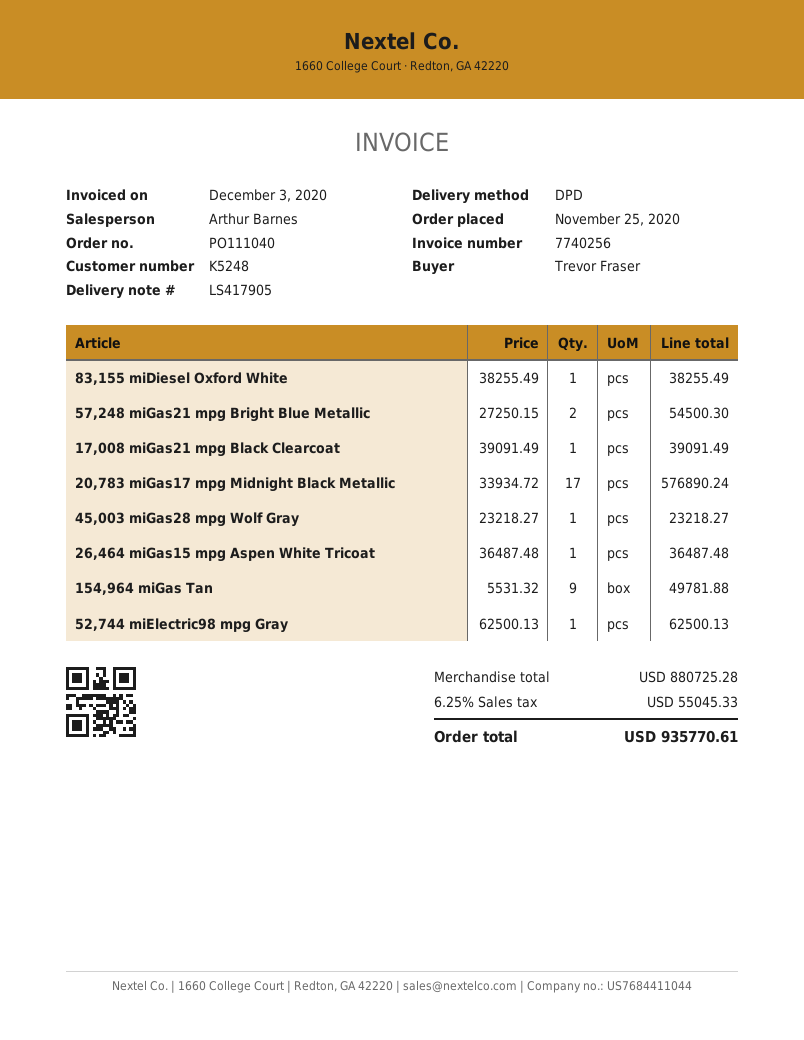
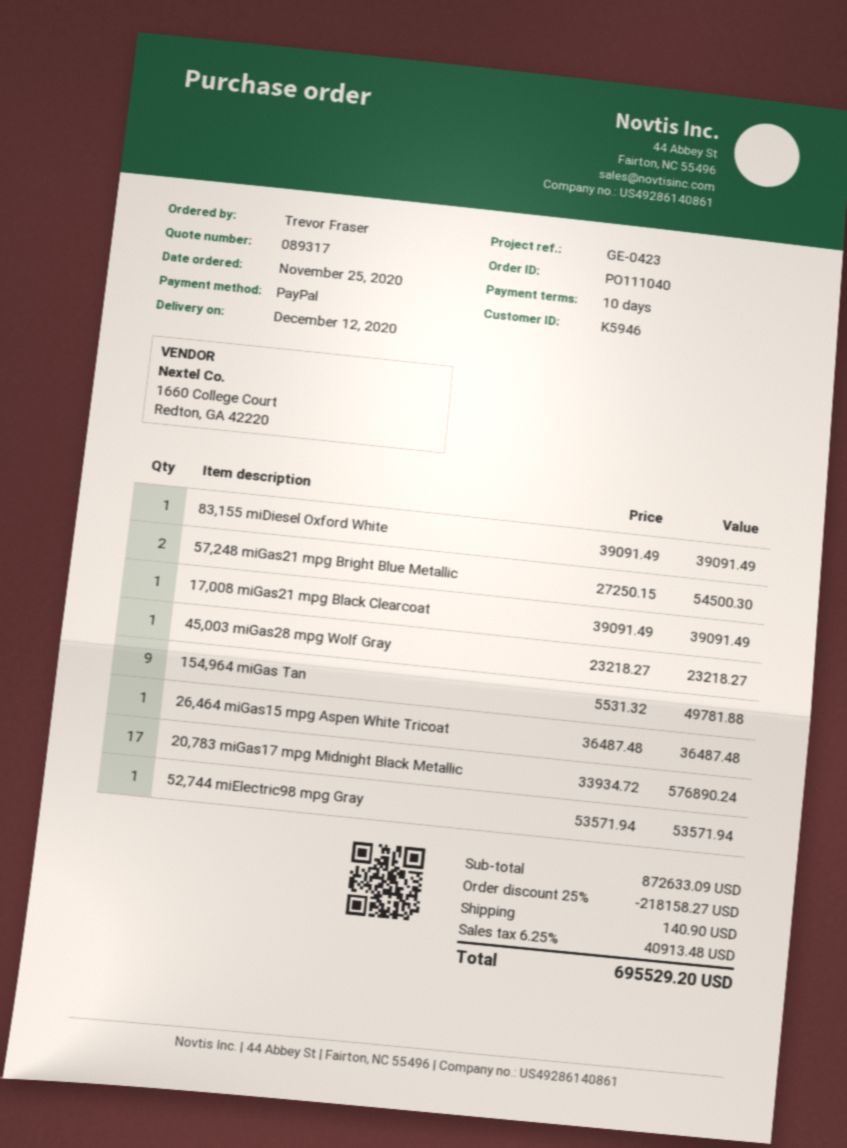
customer number: K5248 -> K5946
83,155 miDiesel Oxford White: 1 x 38255.49 = 38255.49 -> 1 x 39091.49 = 39091.49
52,744 miElectric98 mpg Gray: 1 x 62500.13 = 62500.13 -> 1 x 53571.94 = 53571.94
subtotal: 880725.28 -> 872633.09
discount: none -> 25% = 218158.27
shipping: none -> 140.90
tax: 6.25% = 55045.33 -> 6.25% = 40913.48
total: 935770.61 -> 695529.20

